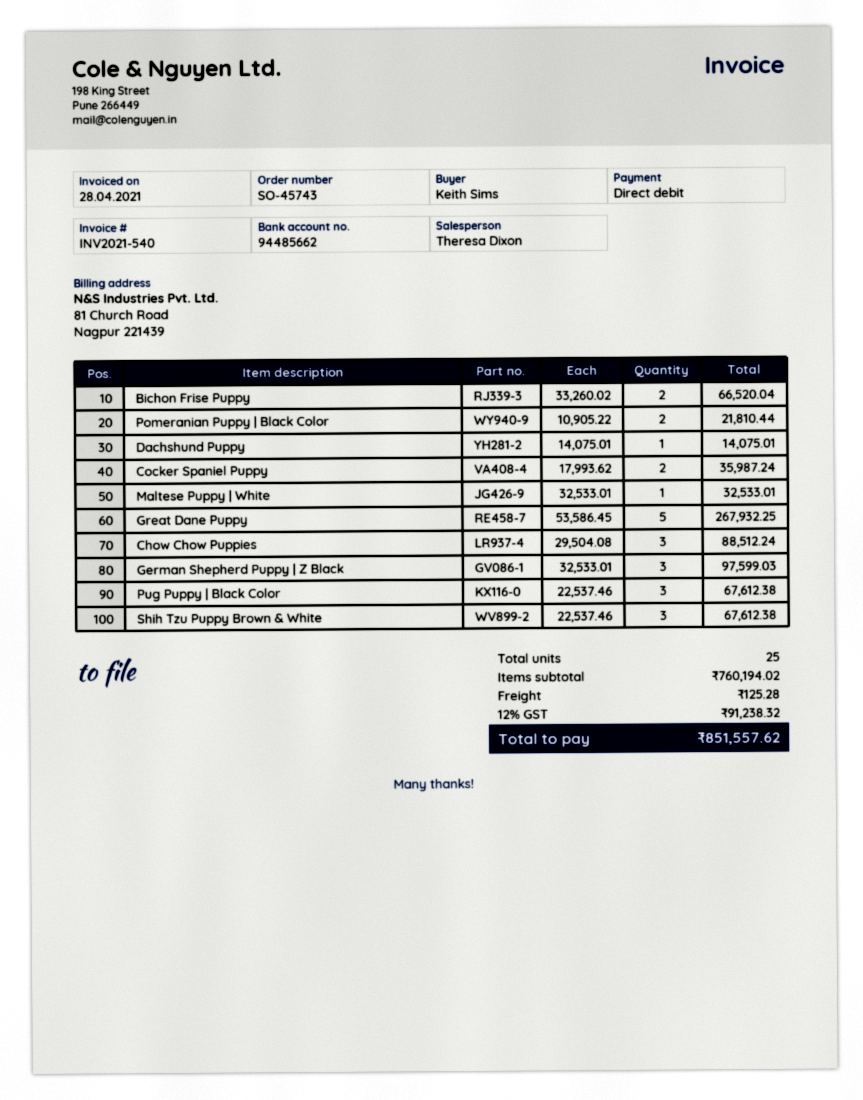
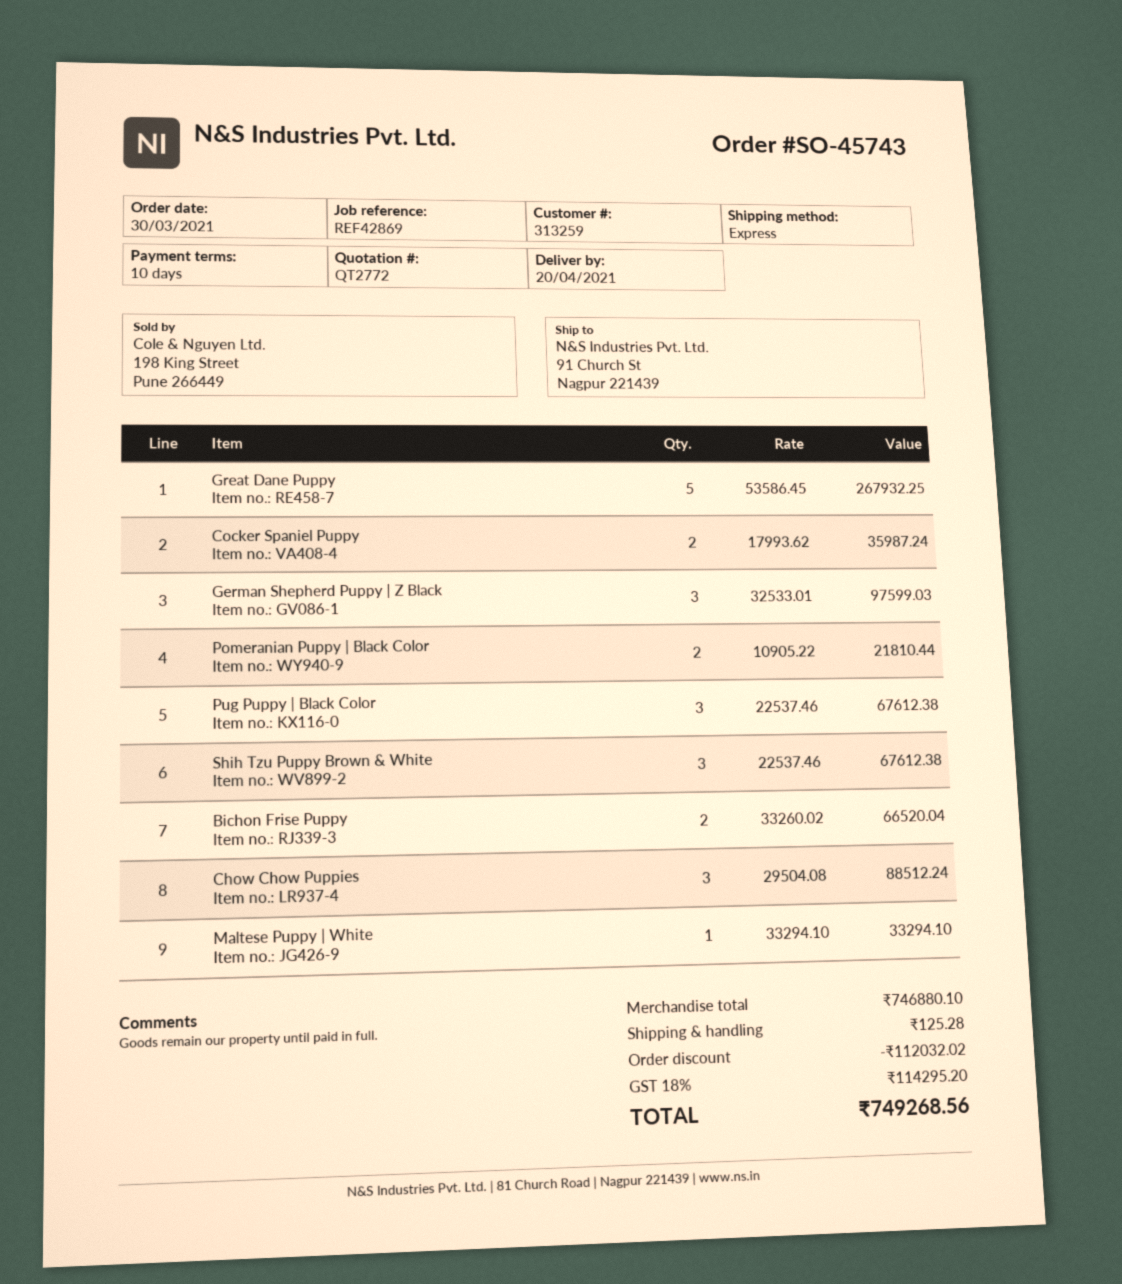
Dachshund Puppy: 1 x 14075.01 = 14075.01 -> none
Maltese Puppy | White: 1 x 32533.01 = 32533.01 -> 1 x 33294.10 = 33294.10
subtotal: 760194.02 -> 746880.10
discount: none -> 112032.02
tax: 12% = 91238.32 -> 18% = 114295.20
total: 851557.62 -> 749268.56

